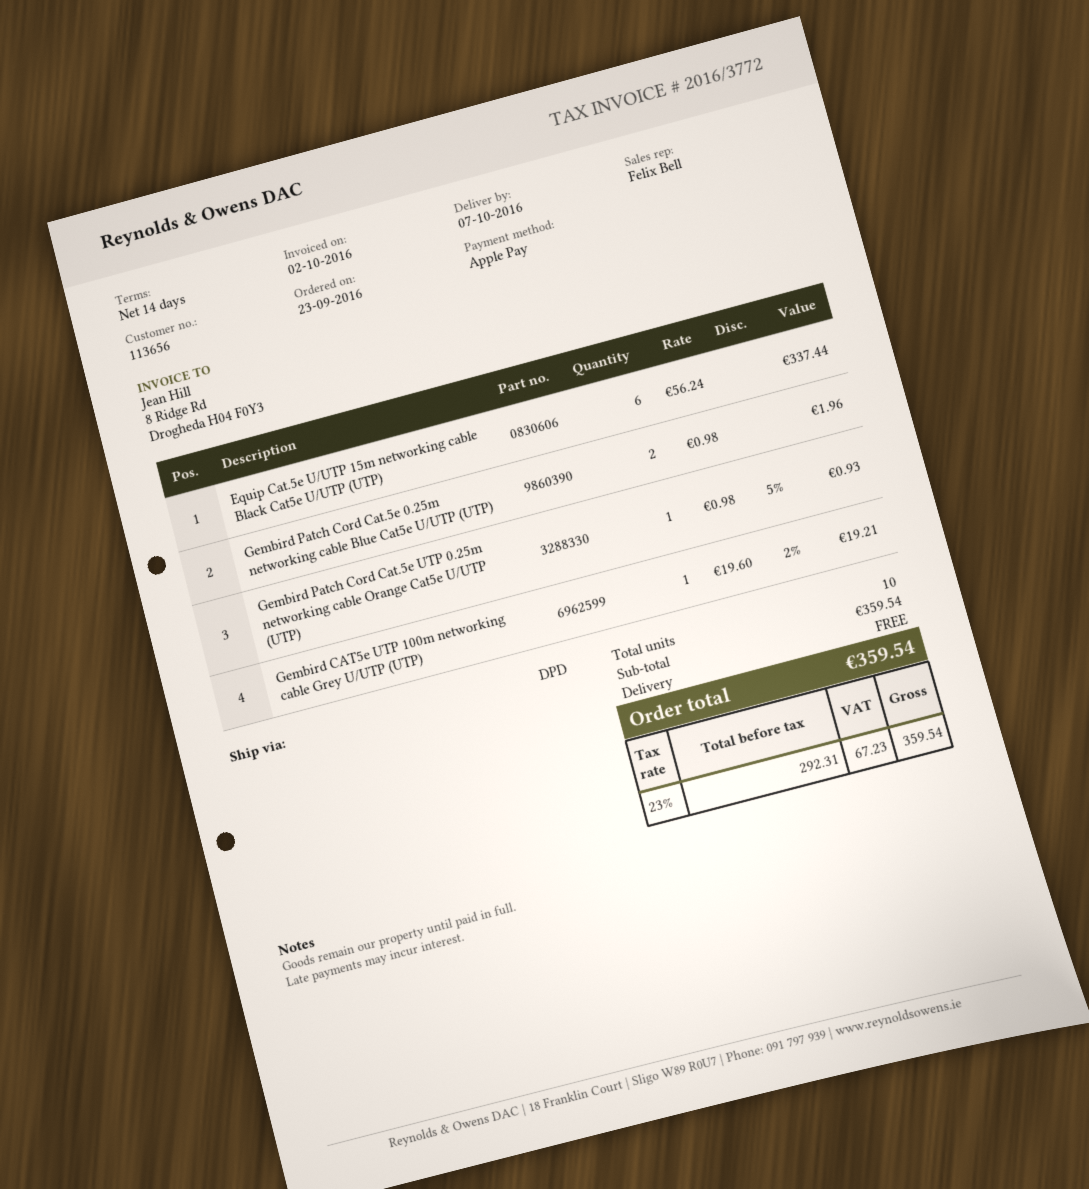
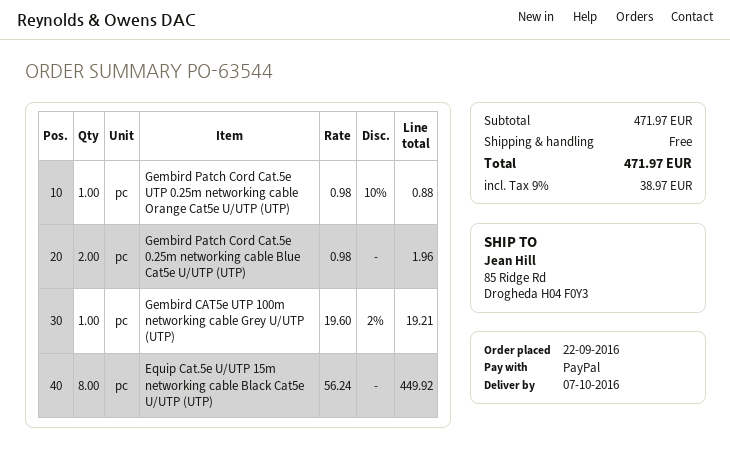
order date: 2016-09-23 -> 2016-09-22
payment method: Apple Pay -> PayPal
Equip Cat.5e U/UTP 15m networking cable Black Cat5e U/UTP (UTP): 6 x 56.24 = 337.44 -> 8 x 56.24 = 449.92
Gembird Patch Cord Cat.5e UTP 0.25m networking cable Orange Cat5e U/UTP (UTP): 1 x 0.98 - 5% = 0.93 -> 1 x 0.98 - 10% = 0.88
subtotal: 359.54 -> 471.97
tax: 23% = 67.23 -> 9% = 38.97
total: 359.54 -> 471.97

